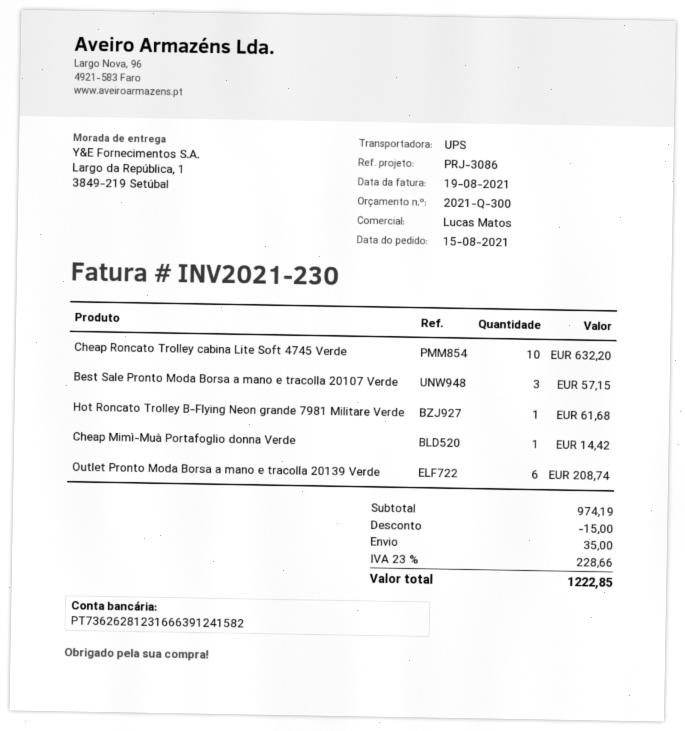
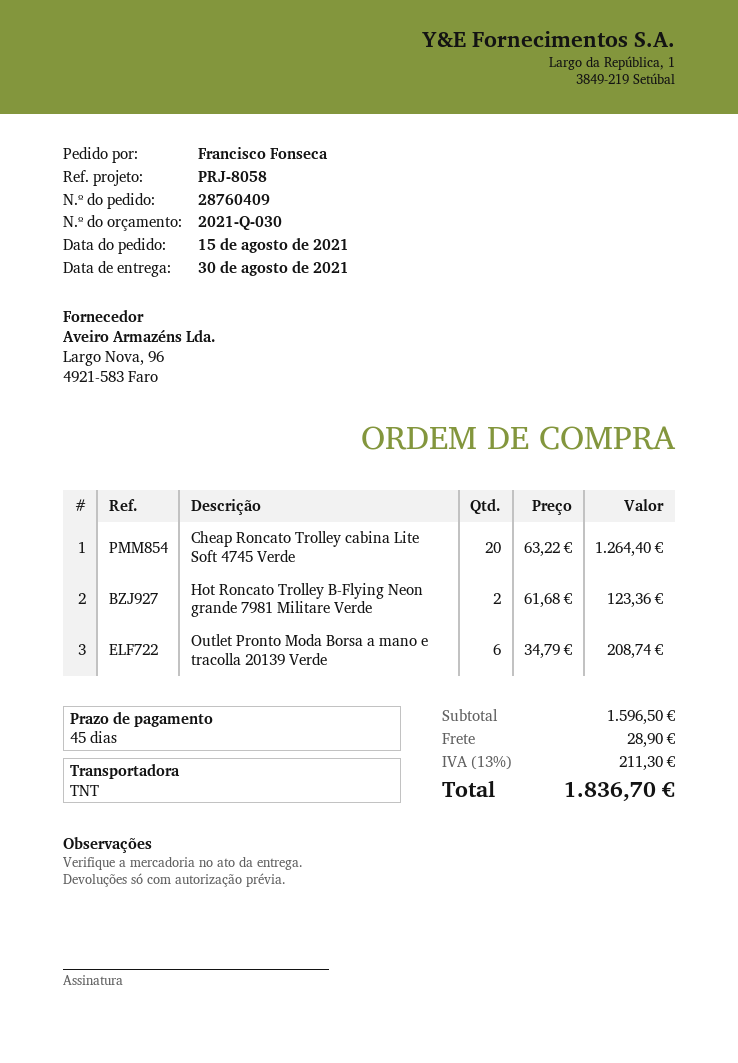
quote number: 2021-Q-300 -> 2021-Q-030
reference: PRJ-3086 -> PRJ-8058
shipping method: UPS -> TNT
Cheap Roncato Trolley cabina Lite Soft 4745 Verde: 10 for 632.20 -> 20 for 1264.40
Best Sale Pronto Moda Borsa a mano e tracolla 20107 Verde: 3 for 57.15 -> none
Hot Roncato Trolley B-Flying Neon grande 7981 Militare Verde: 1 for 61.68 -> 2 for 123.36
Cheap Mimì-Muà Portafoglio donna Verde: 1 for 14.42 -> none
subtotal: 974.19 -> 1596.50
discount: 15.00 -> none
shipping: 35.00 -> 28.90
tax: 23% = 228.66 -> 13% = 211.30
total: 1222.85 -> 1836.70

